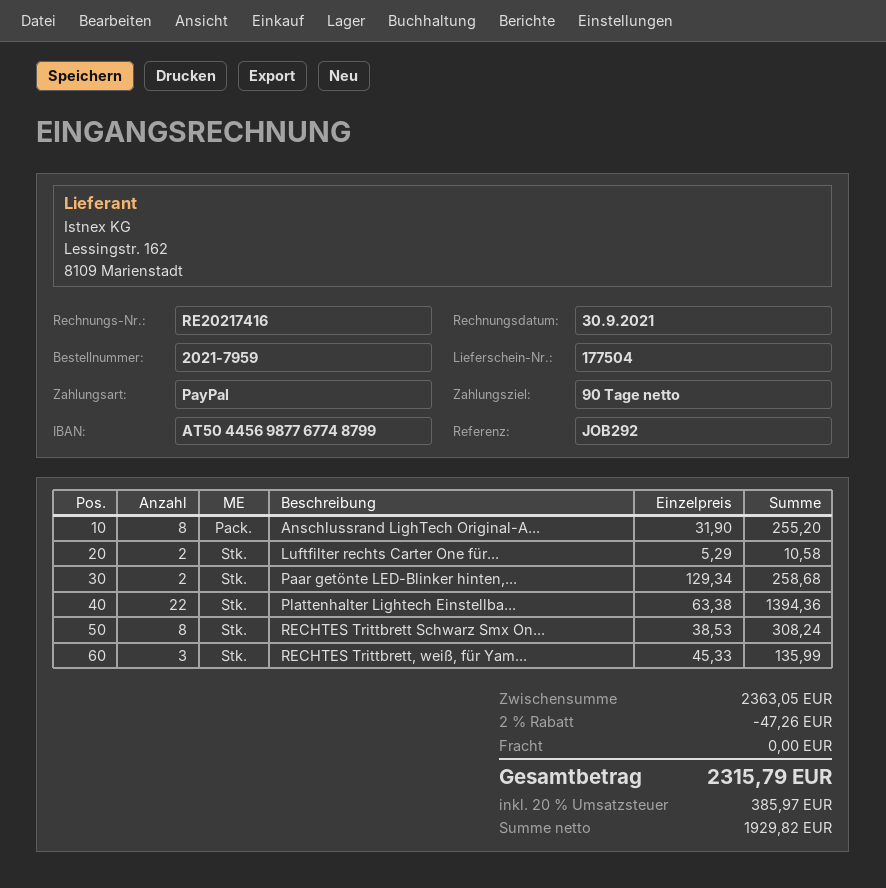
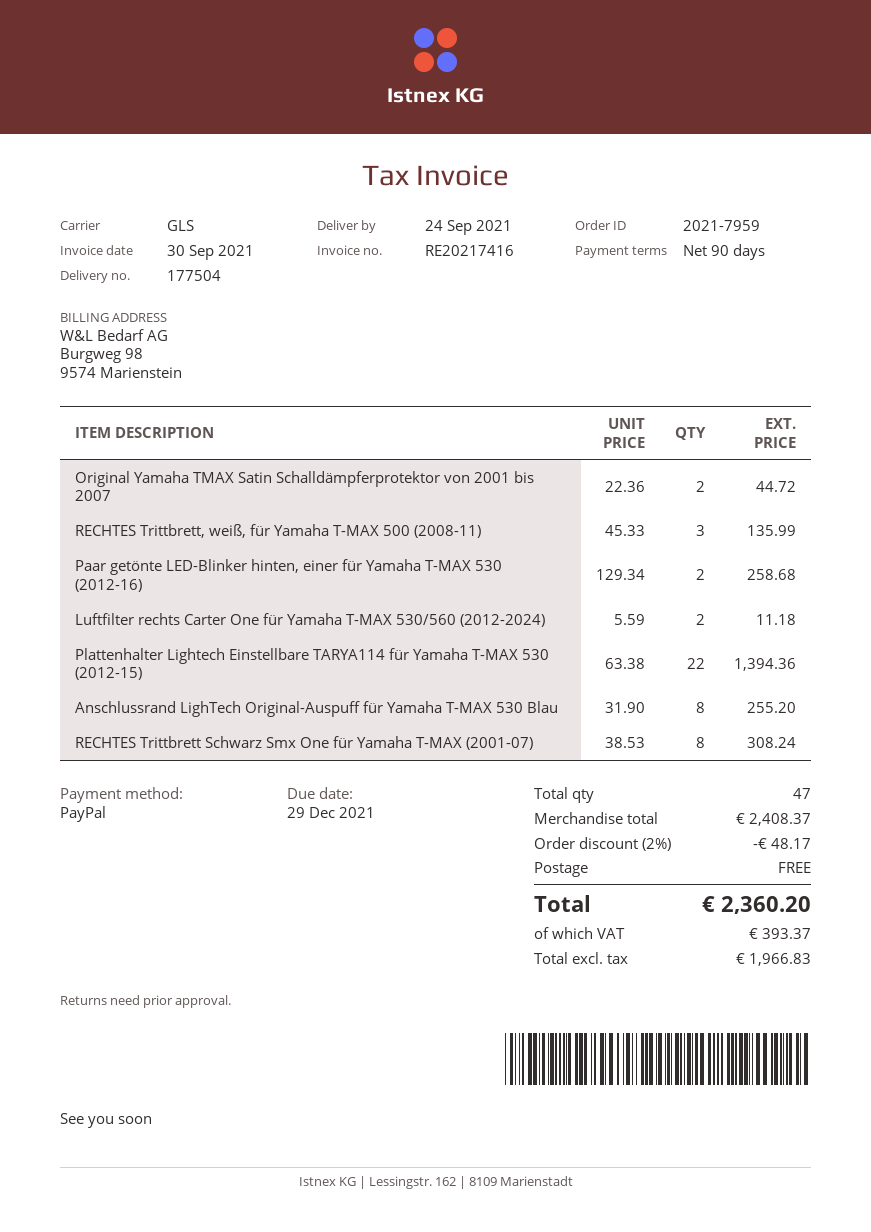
Luftfilter rechts Carter One für...: 2 x 5.29 = 10.58 -> 2 x 5.59 = 11.18
Original Yamaha TMAX Satin Schalldämpferprotektor von 2001 bis 2007: none -> 2 x 22.36 = 44.72
subtotal: 2363.05 -> 2408.37
discount: 2% = 47.26 -> 2% = 48.17
net: 1929.82 -> 1966.83
tax: 385.97 -> 393.37
total: 2315.79 -> 2360.20

